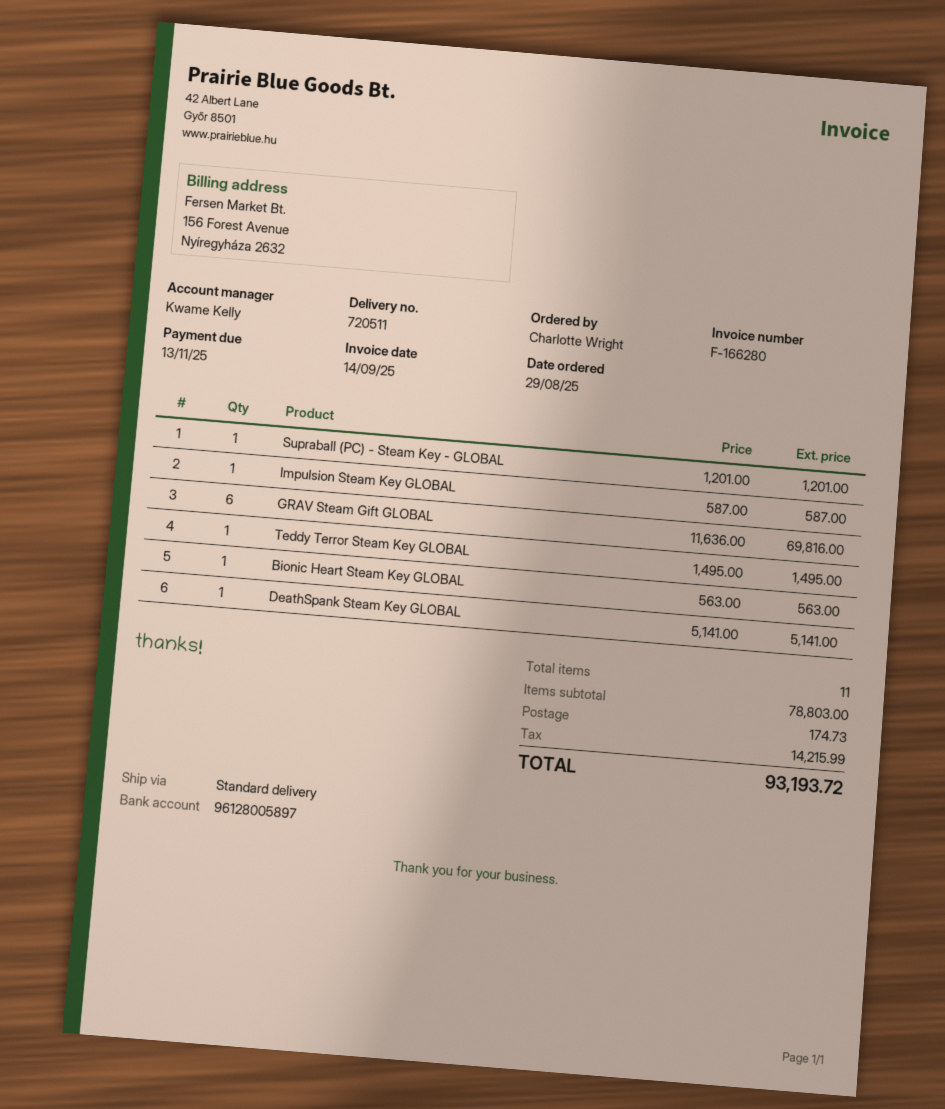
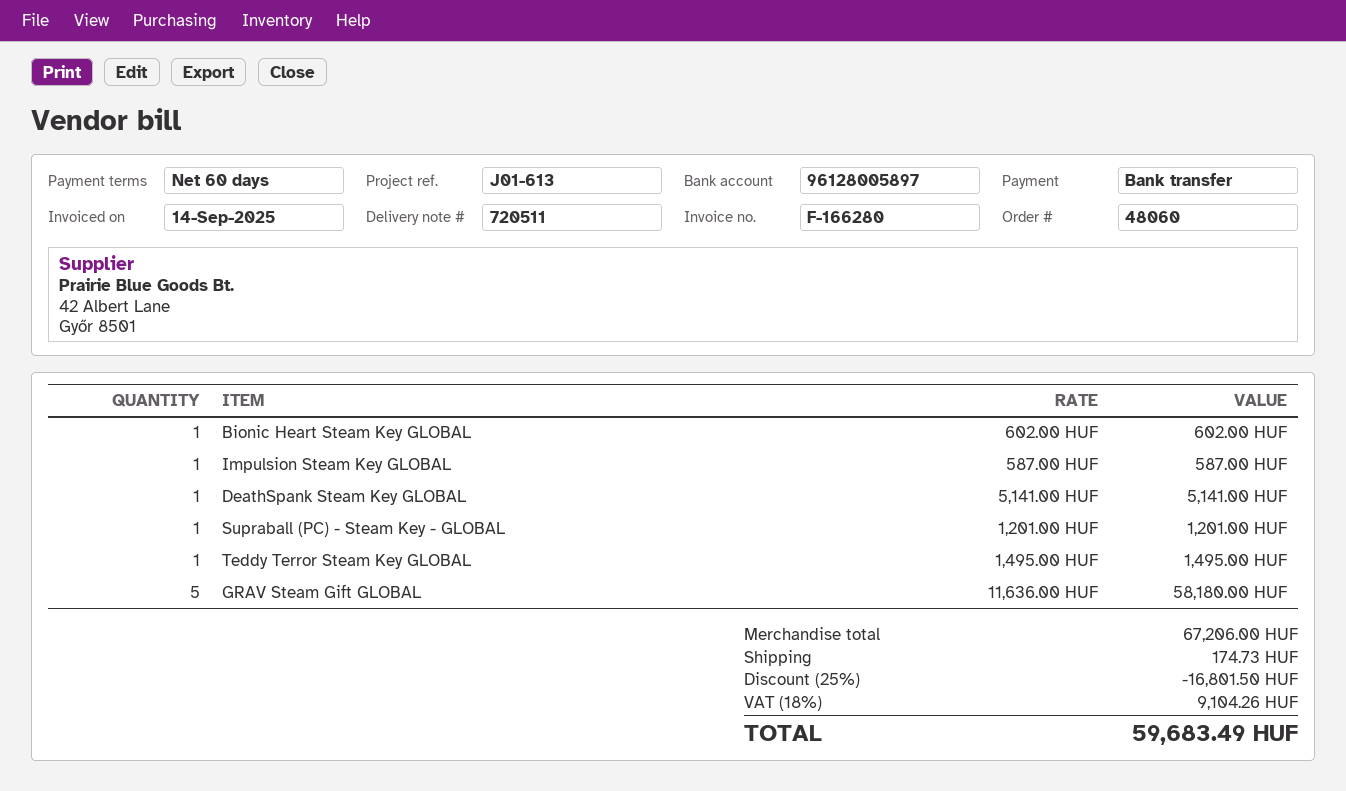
GRAV Steam Gift GLOBAL: 6 x 11636.00 = 69816.00 -> 5 x 11636.00 = 58180.00
Bionic Heart Steam Key GLOBAL: 1 x 563.00 = 563.00 -> 1 x 602.00 = 602.00
subtotal: 78803.00 -> 67206.00
discount: none -> 25% = 16801.50
tax: 14215.99 -> 9104.26
total: 93193.72 -> 59683.49

